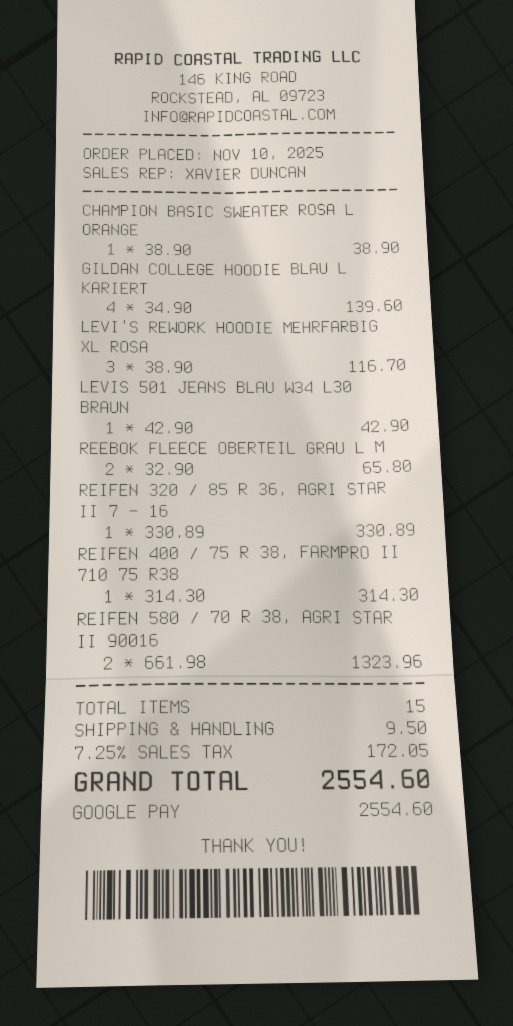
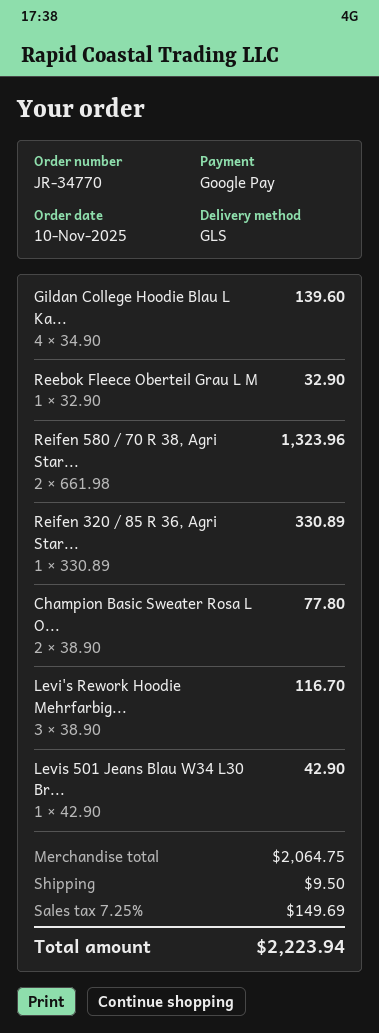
CHAMPION BASIC SWEATER ROSA L ORANGE: 1 x 38.90 = 38.90 -> 2 x 38.90 = 77.80
REEBOK FLEECE OBERTEIL GRAU L M: 2 x 32.90 = 65.80 -> 1 x 32.90 = 32.90
REIFEN 400 / 75 R 38, FARMPRO II 710 75 R38: 1 x 314.30 = 314.30 -> none
tax: 7.25% = 172.05 -> 7.25% = 149.69
total: 2554.60 -> 2223.94

